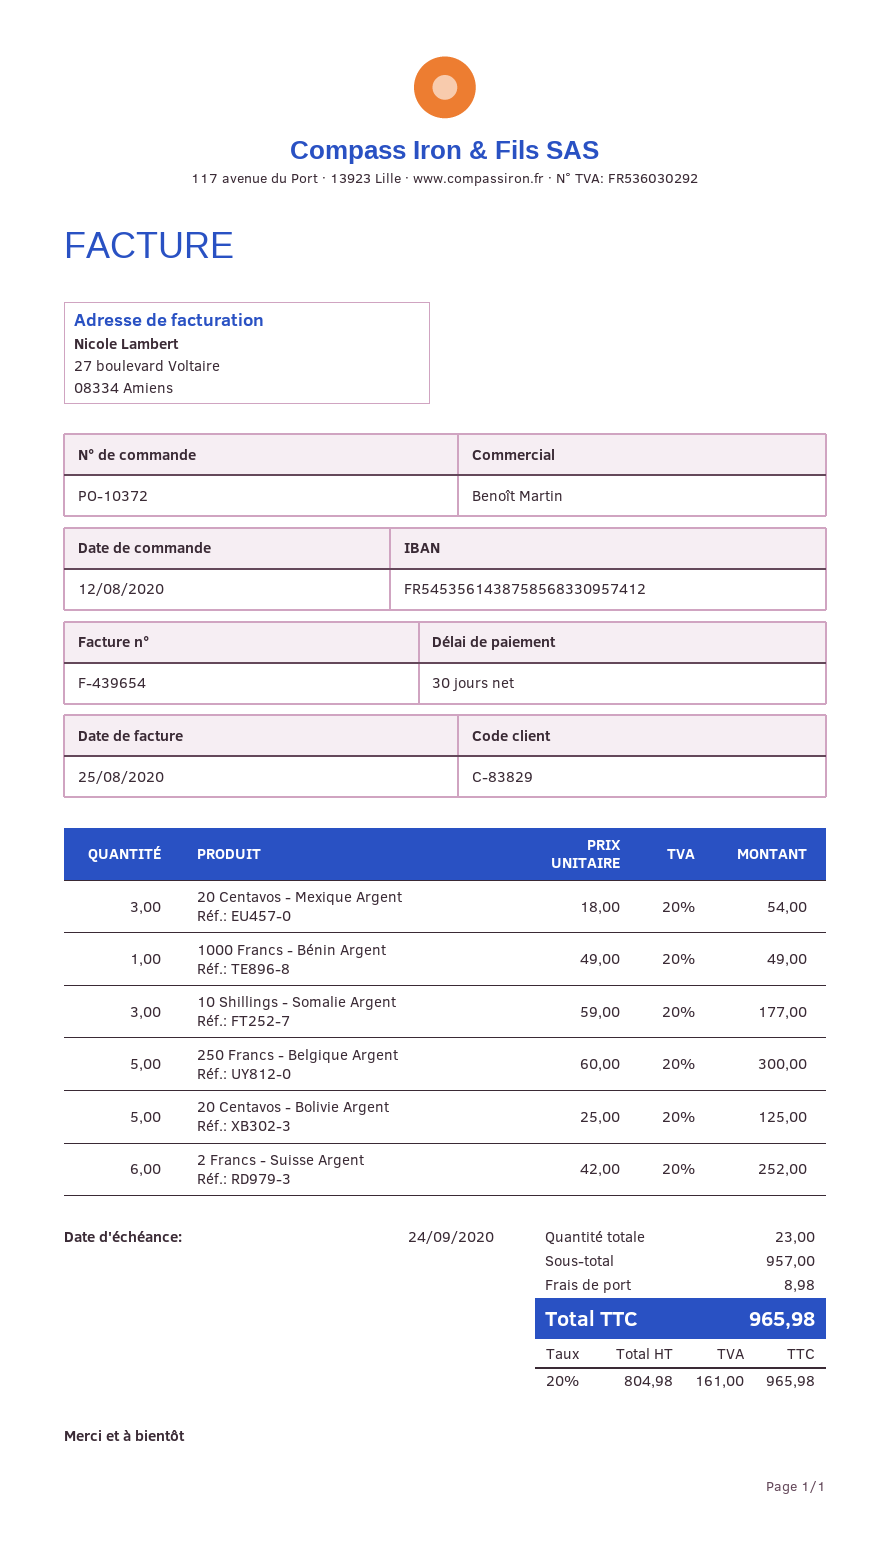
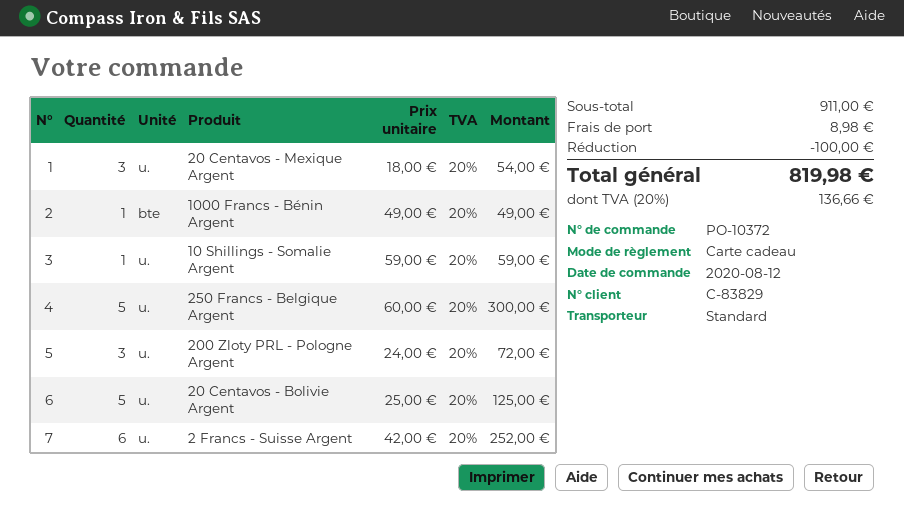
10 Shillings - Somalie Argent: 3 x 59.00 = 177.00 -> 1 x 59.00 = 59.00
200 Zloty PRL - Pologne Argent: none -> 3 x 24.00 = 72.00
subtotal: 957.00 -> 911.00
discount: none -> 100.00
tax: 20% = 161.00 -> 20% = 136.66
total: 965.98 -> 819.98

